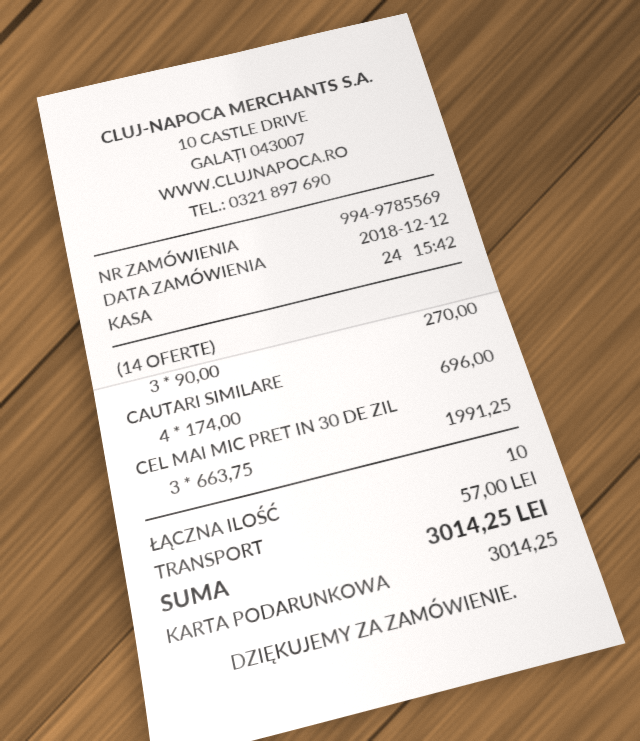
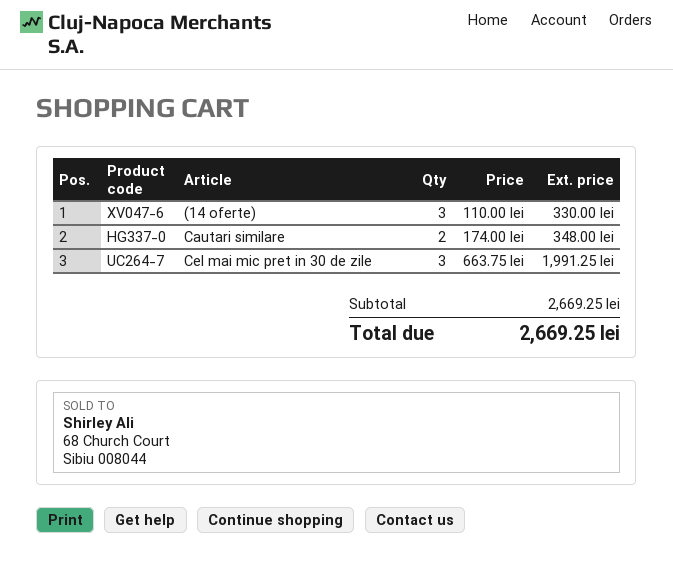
(14 OFERTE): 3 x 90.00 = 270.00 -> 3 x 110.00 = 330.00
CAUTARI SIMILARE: 4 x 174.00 = 696.00 -> 2 x 174.00 = 348.00
shipping: 57.00 -> none
total: 3014.25 -> 2669.25

